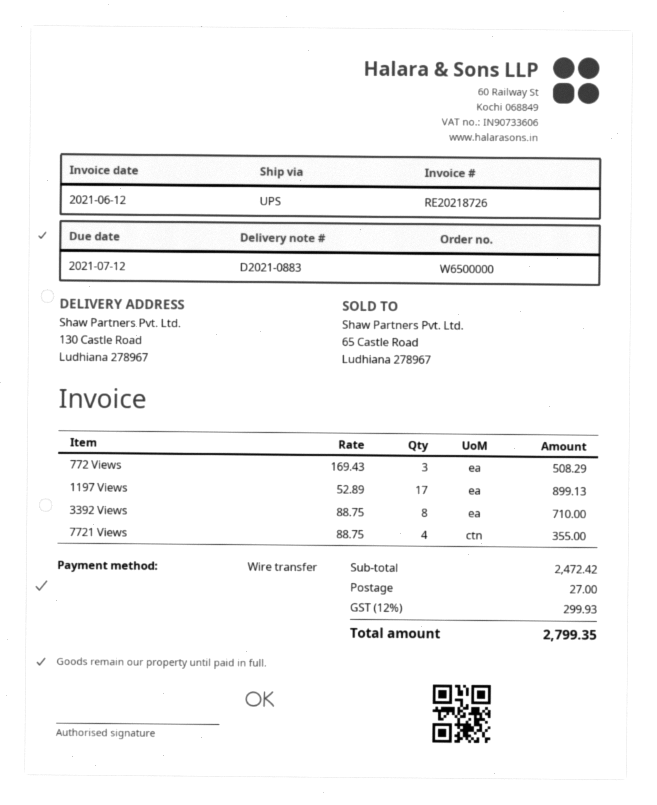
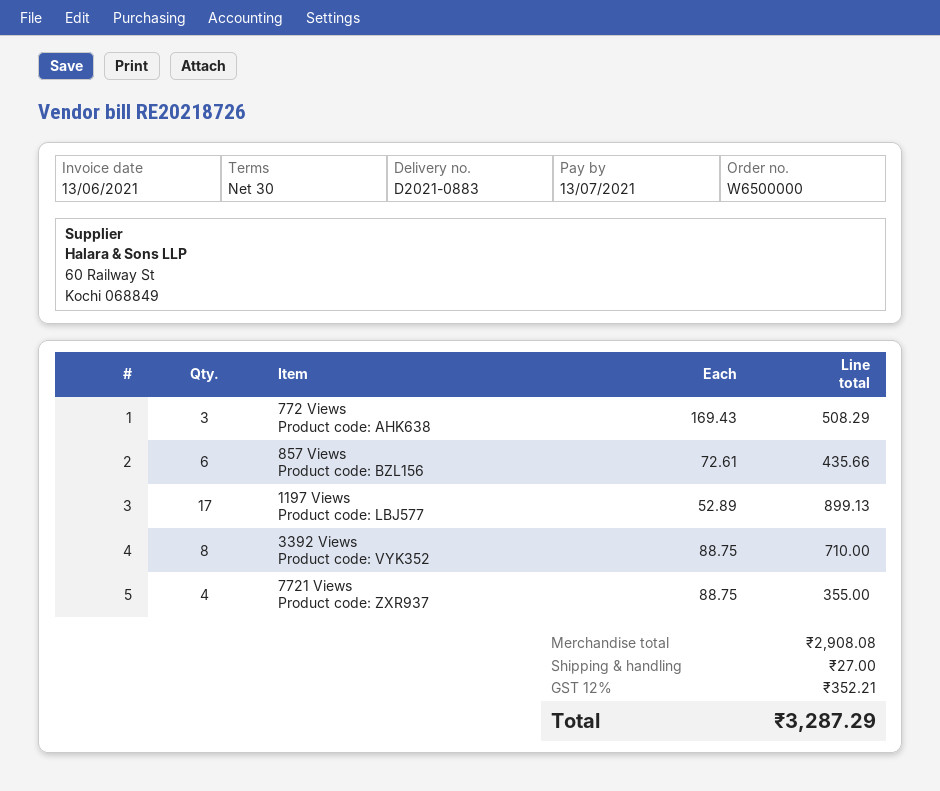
invoice date: 2021-06-12 -> 2021-06-13
due date: 2021-07-12 -> 2021-07-13
857 Views: none -> 6 x 72.61 = 435.66
subtotal: 2472.42 -> 2908.08
tax: 12% = 299.93 -> 12% = 352.21
total: 2799.35 -> 3287.29

